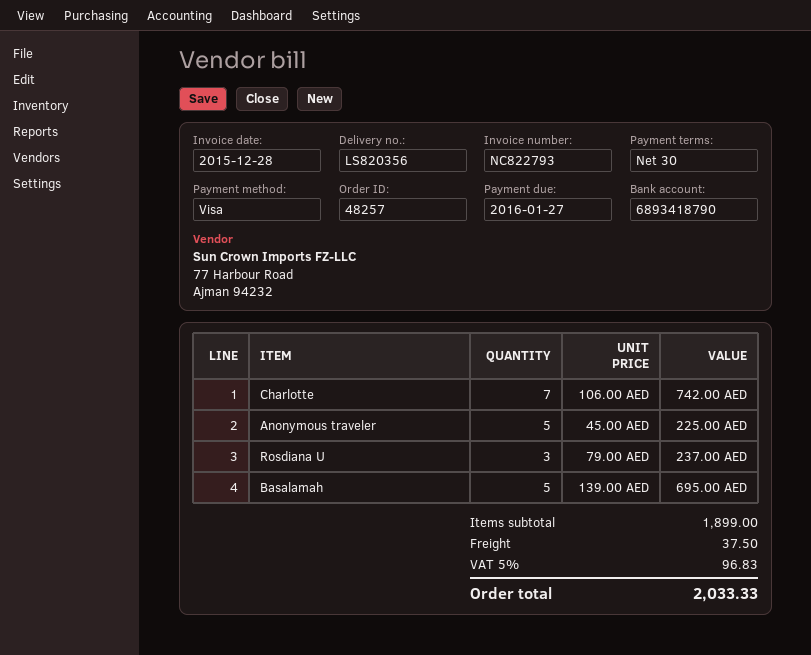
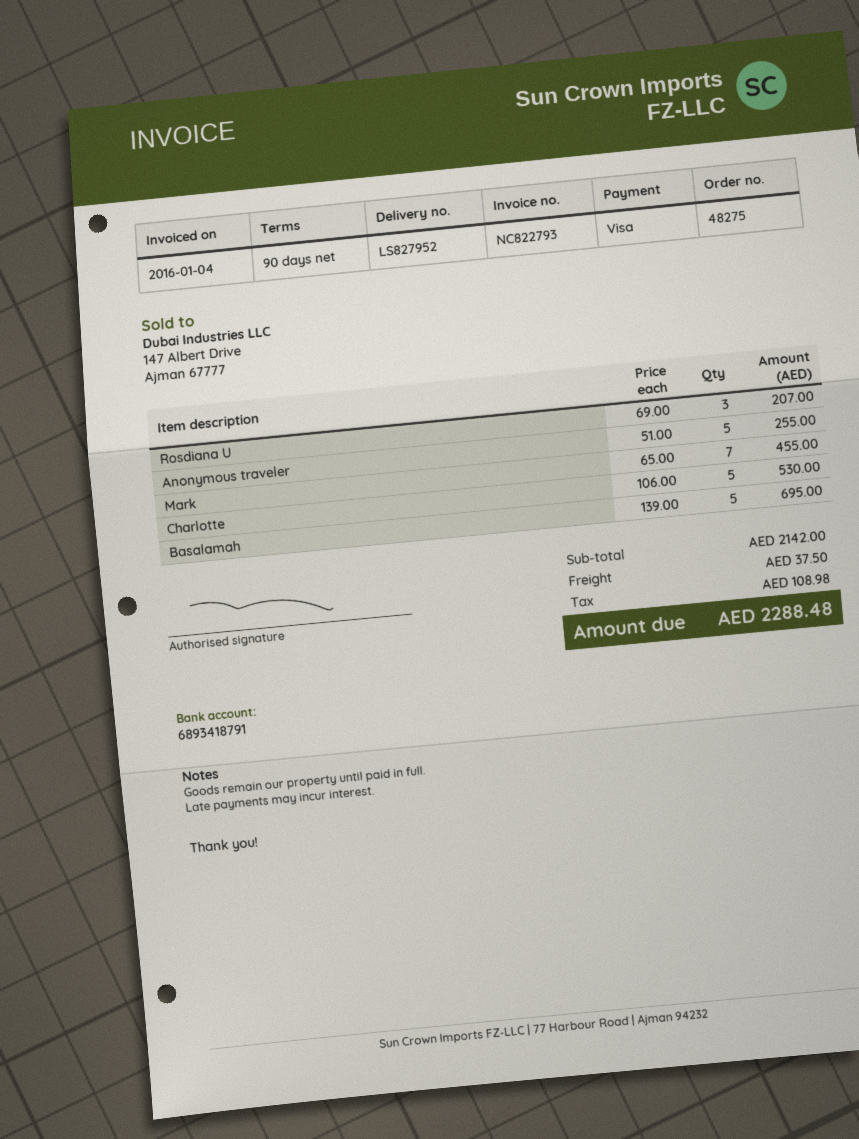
order number: 48257 -> 48275
delivery note number: LS820356 -> LS827952
invoice date: 2015-12-28 -> 2016-01-04
payment terms: 30 days -> 90 days
bank account: 6893418790 -> 6893418791
Charlotte: 7 x 106.00 = 742.00 -> 5 x 106.00 = 530.00
Anonymous traveler: 5 x 45.00 = 225.00 -> 5 x 51.00 = 255.00
Rosdiana U: 3 x 79.00 = 237.00 -> 3 x 69.00 = 207.00
Mark: none -> 7 x 65.00 = 455.00
subtotal: 1899.00 -> 2142.00
tax: 96.83 -> 108.98
total: 2033.33 -> 2288.48

